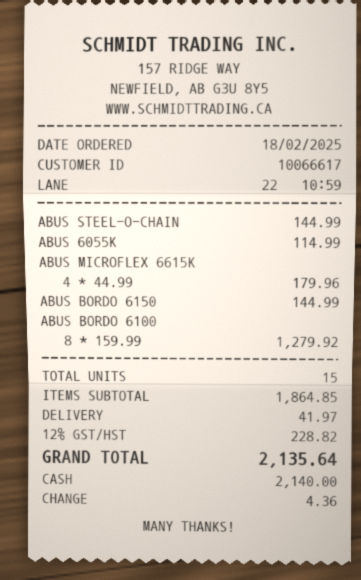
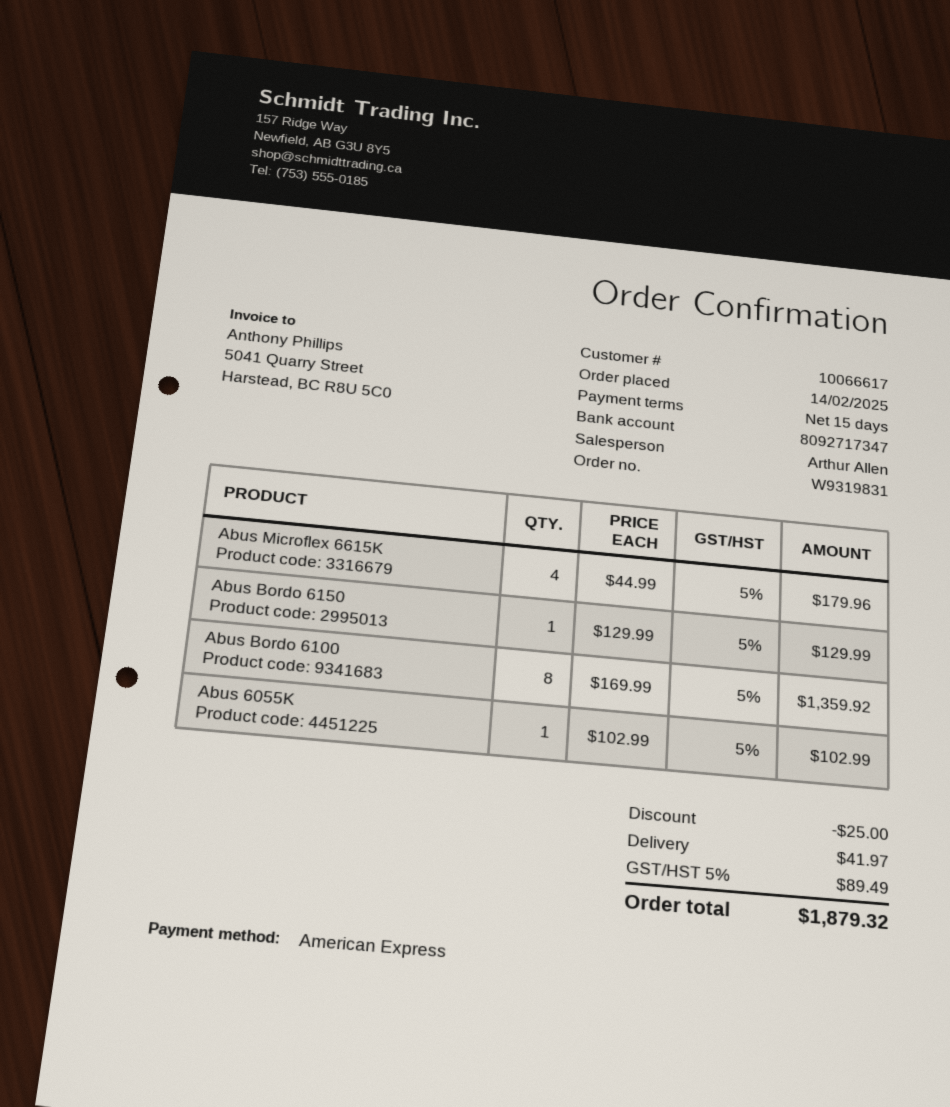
order date: 2025-02-18 -> 2025-02-14
payment method: cash -> American Express
ABUS STEEL-O-CHAIN: 1 x 144.99 = 144.99 -> none
ABUS 6055K: 1 x 114.99 = 114.99 -> 1 x 102.99 = 102.99
ABUS BORDO 6150: 1 x 144.99 = 144.99 -> 1 x 129.99 = 129.99
ABUS BORDO 6100: 8 x 159.99 = 1279.92 -> 8 x 169.99 = 1359.92
discount: none -> 25.00
tax: 12% = 228.82 -> 5% = 89.49
total: 2135.64 -> 1879.32

